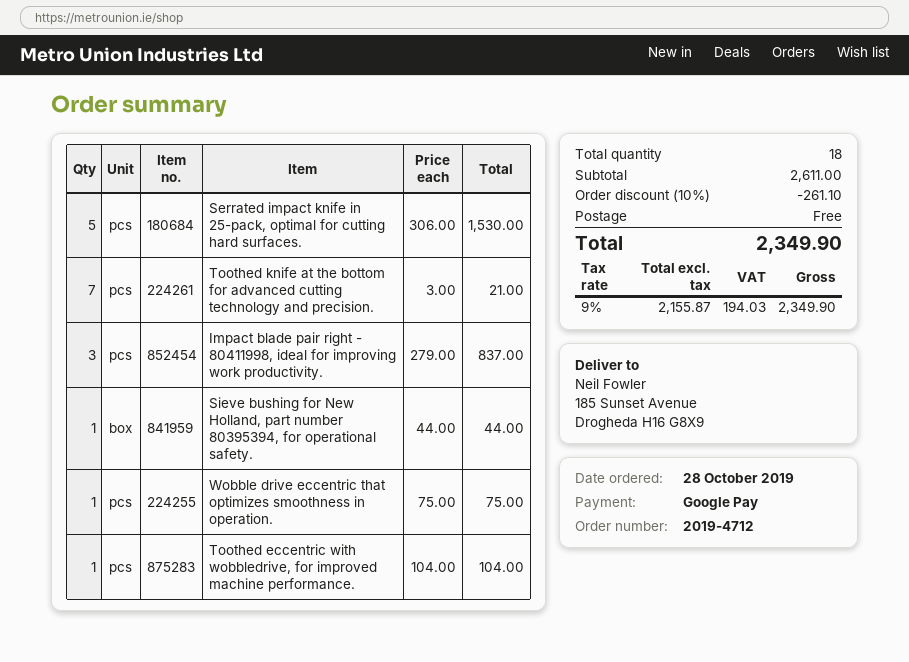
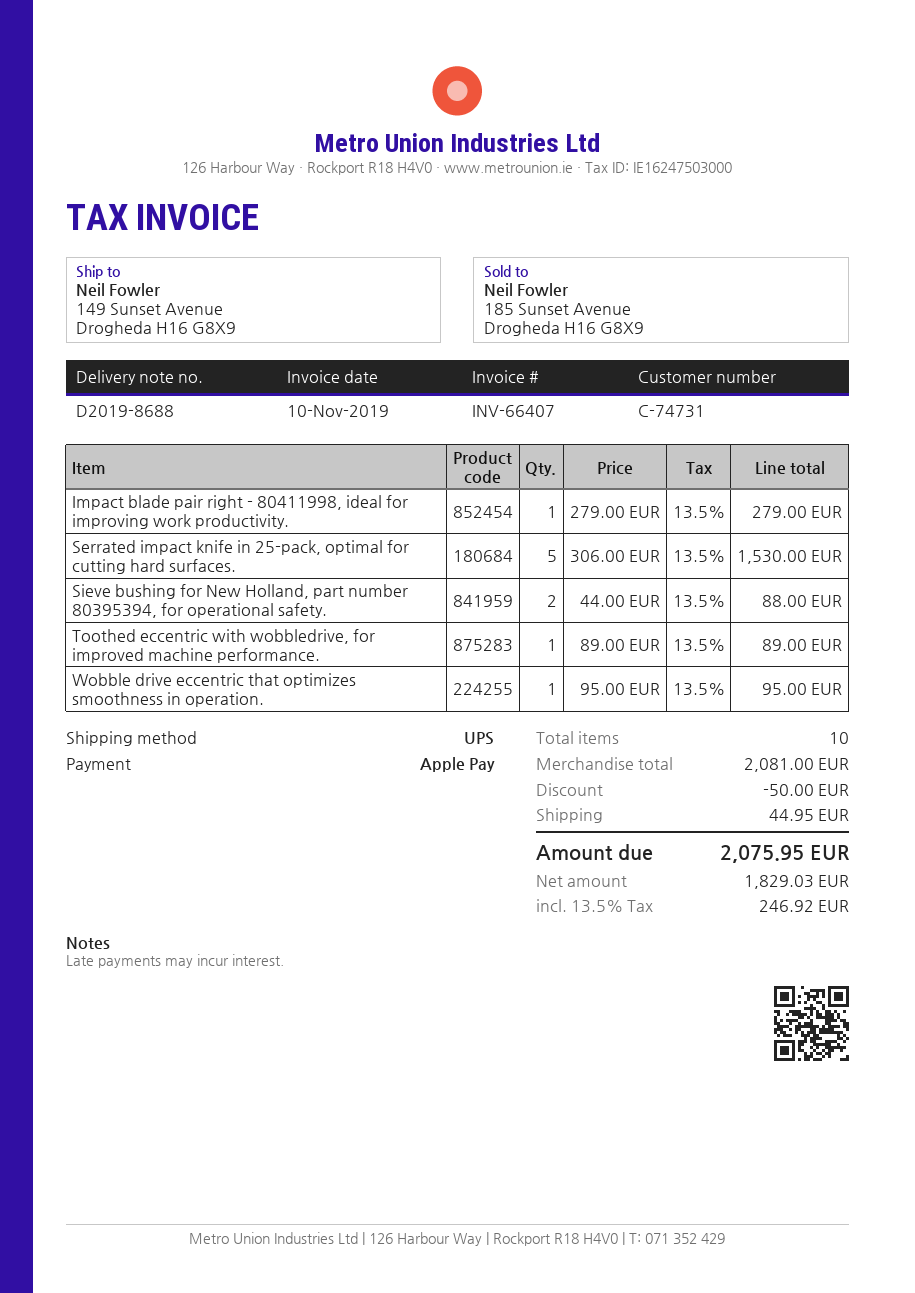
payment method: Google Pay -> Apple Pay
ship to: 185 Sunset Avenue, Drogheda H16 G8X9 -> 149 Sunset Avenue, Drogheda H16 G8X9
Toothed knife at the bottom for advanced cutting technology and precision.: 7 x 3.00 = 21.00 -> none
Impact blade pair right - 80411998, ideal for improving work productivity.: 3 x 279.00 = 837.00 -> 1 x 279.00 = 279.00
Sieve bushing for New Holland, part number 80395394, for operational safety.: 1 x 44.00 = 44.00 -> 2 x 44.00 = 88.00
Wobble drive eccentric that optimizes smoothness in operation.: 1 x 75.00 = 75.00 -> 1 x 95.00 = 95.00
Toothed eccentric with wobbledrive, for improved machine performance.: 1 x 104.00 = 104.00 -> 1 x 89.00 = 89.00
total quantity: 18 -> 10
subtotal: 2611.00 -> 2081.00
discount: 261.10 -> 50.00
shipping: 0.00 -> 44.95
net: 2155.87 -> 1829.03
tax: 9% = 194.03 -> 13.5% = 246.92
total: 2349.90 -> 2075.95

